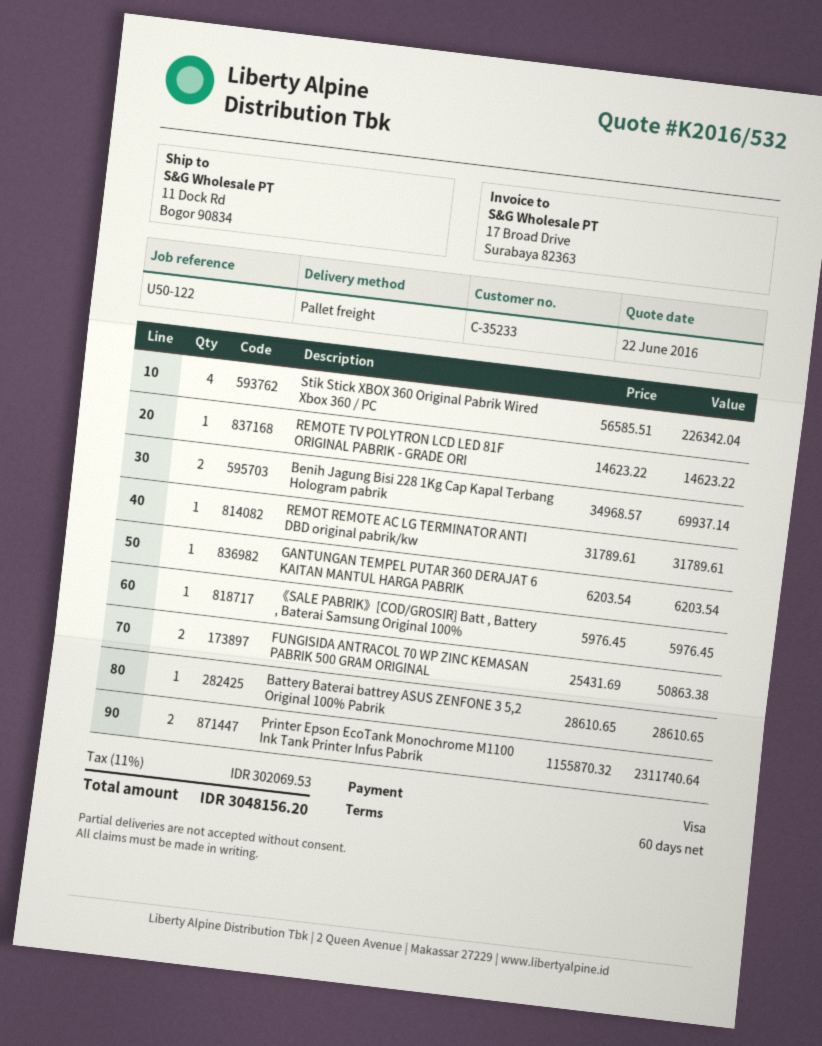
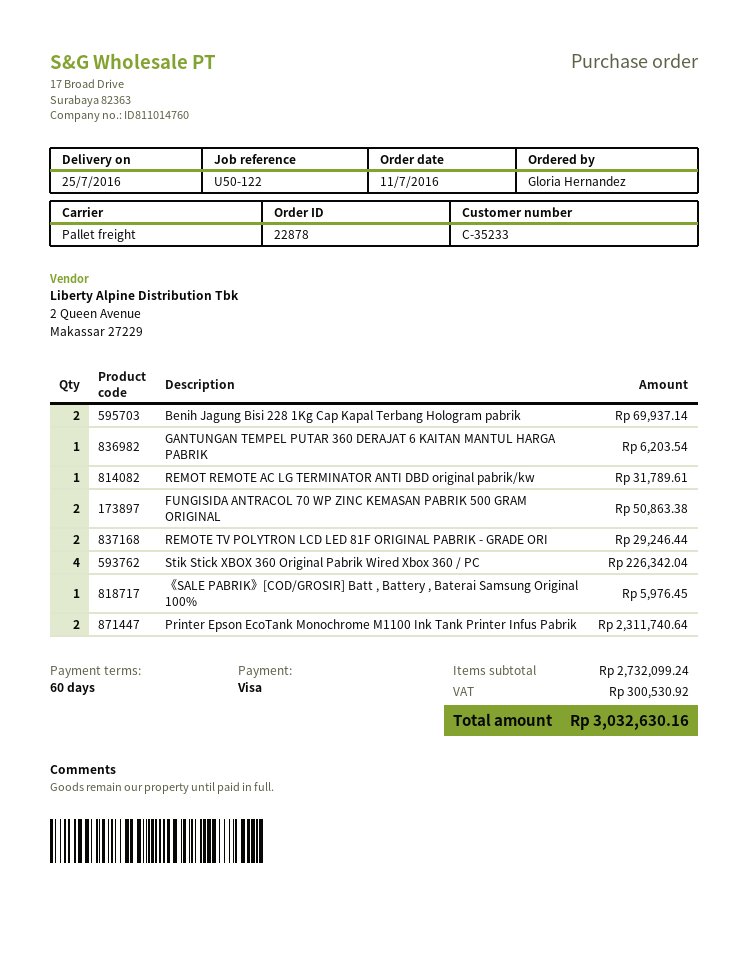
REMOTE TV POLYTRON LCD LED 81F ORIGINAL PABRIK - GRADE ORI: 1 for 14623.22 -> 2 for 29246.44
Battery Baterai battrey ASUS ZENFONE 3 5,2 Original 100% Pabrik: 1 for 28610.65 -> none
tax: 302069.53 -> 300530.92
total: 3048156.20 -> 3032630.16

